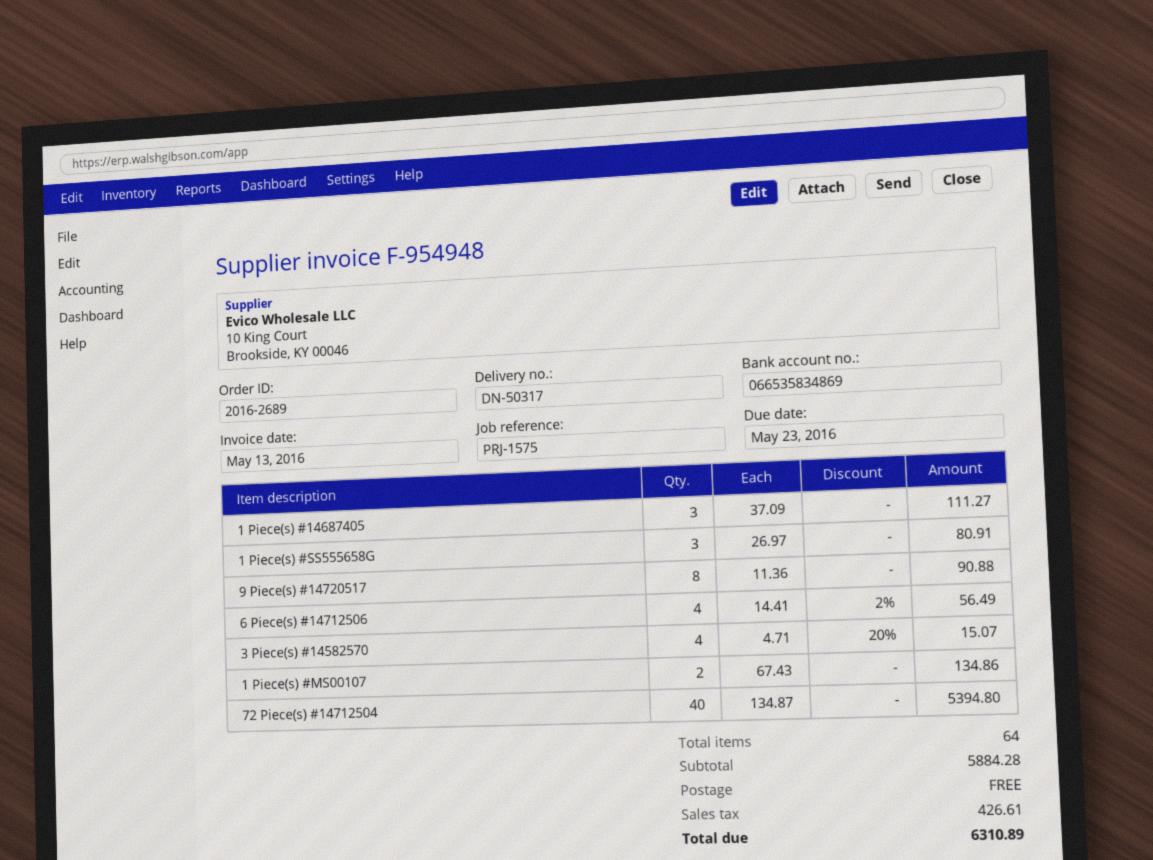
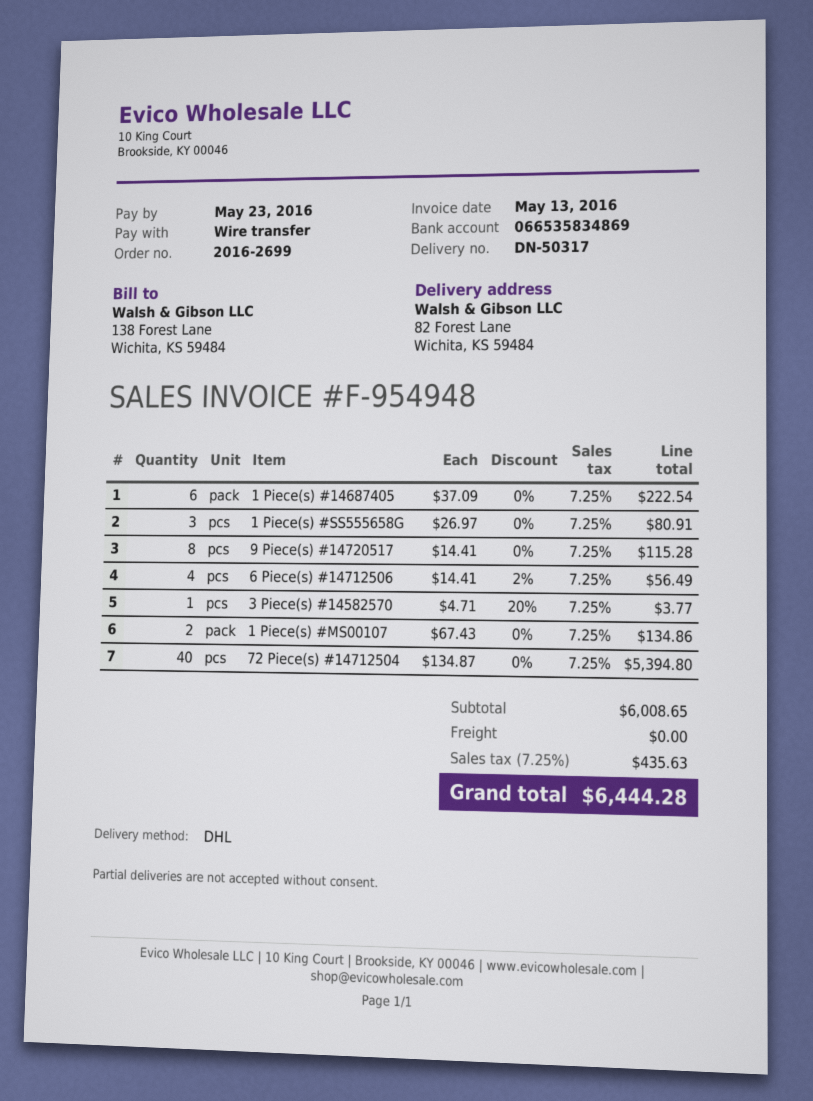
order number: 2016-2689 -> 2016-2699
1 Piece(s) #14687405: 3 x 37.09 = 111.27 -> 6 x 37.09 = 222.54
9 Piece(s) #14720517: 8 x 11.36 = 90.88 -> 8 x 14.41 = 115.28
3 Piece(s) #14582570: 4 x 4.71 - 20% = 15.07 -> 1 x 4.71 - 20% = 3.77
subtotal: 5884.28 -> 6008.65
tax: 426.61 -> 435.63
total: 6310.89 -> 6444.28

